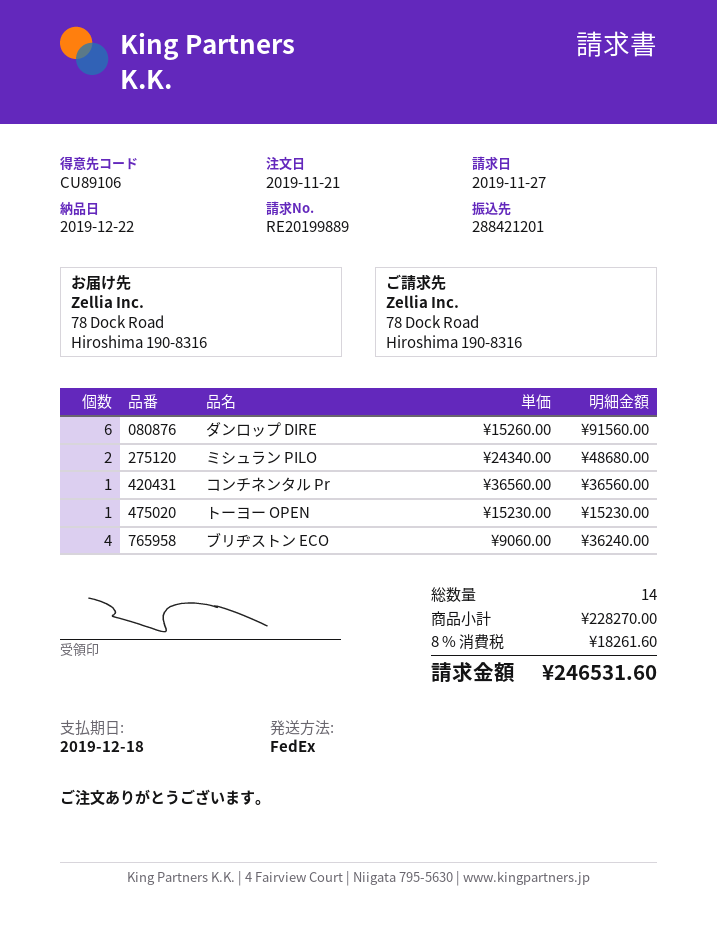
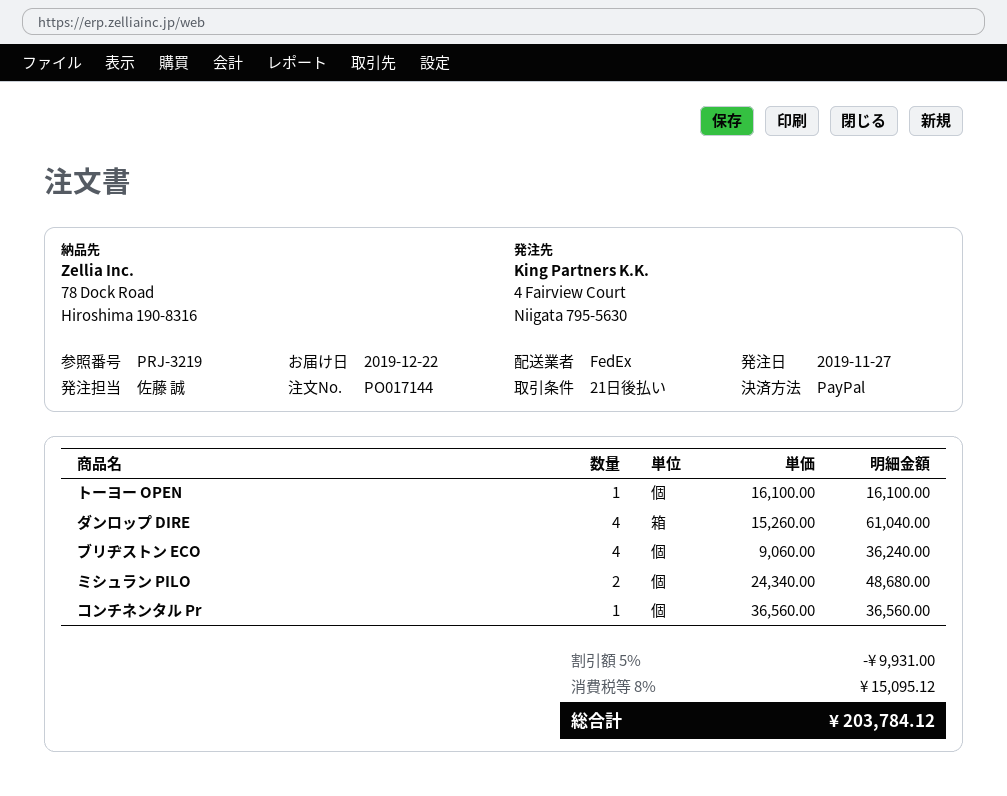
order date: 2019-11-21 -> 2019-11-27
ダンロップ DIRE: 6 x 15260.00 = 91560.00 -> 4 x 15260.00 = 61040.00
トーヨー OPEN: 1 x 15230.00 = 15230.00 -> 1 x 16100.00 = 16100.00
discount: none -> 5% = 9931.00
tax: 8% = 18261.60 -> 8% = 15095.12
total: 246531.60 -> 203784.12

